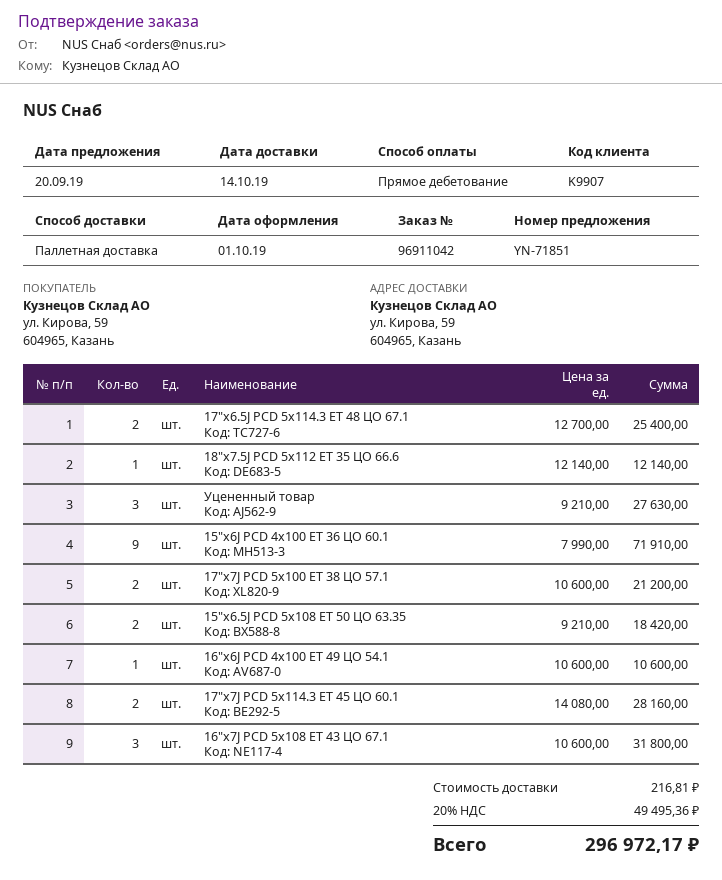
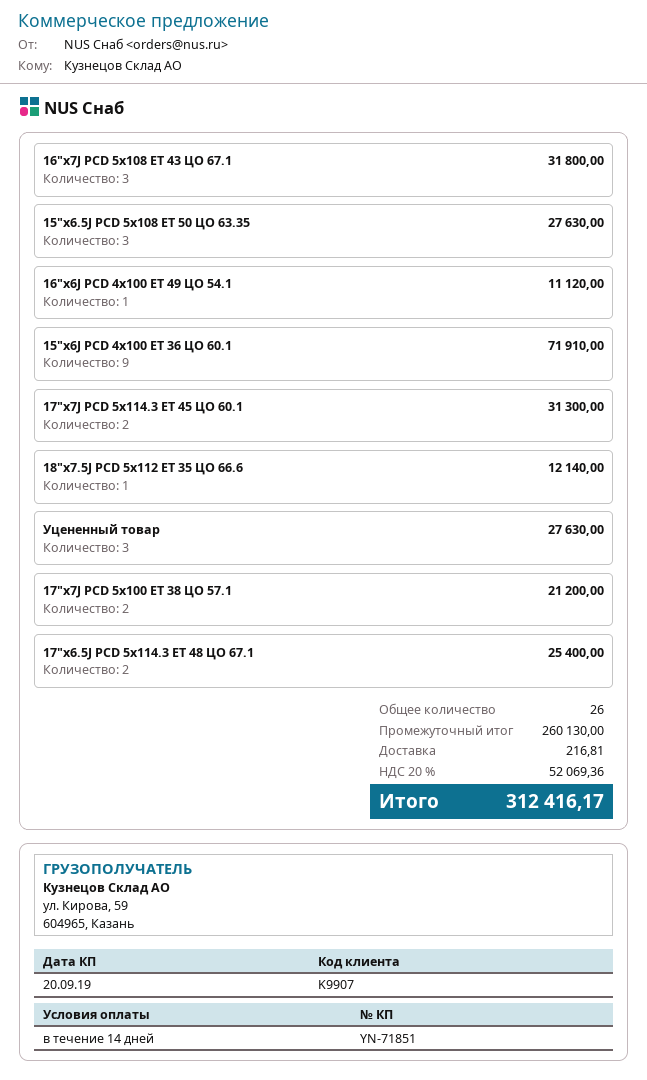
15"x6.5J PCD 5x108 ЕТ 50 ЦО 63.35: 2 for 18420.00 -> 3 for 27630.00
16"x6J PCD 4x100 ЕТ 49 ЦО 54.1: 1 for 10600.00 -> 1 for 11120.00
17"x7J PCD 5x114.3 ЕТ 45 ЦО 60.1: 2 for 28160.00 -> 2 for 31300.00
tax: 20% = 49495.36 -> 20% = 52069.36
total: 296972.17 -> 312416.17

